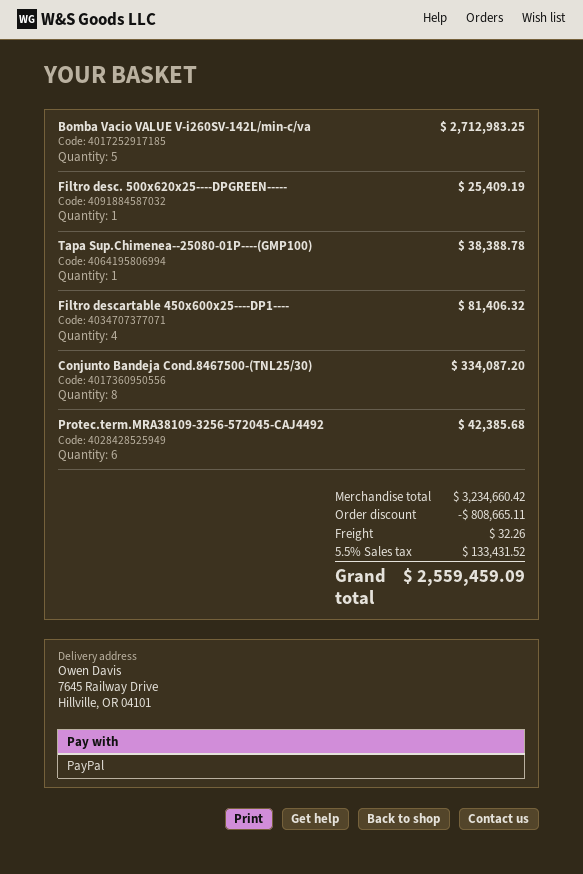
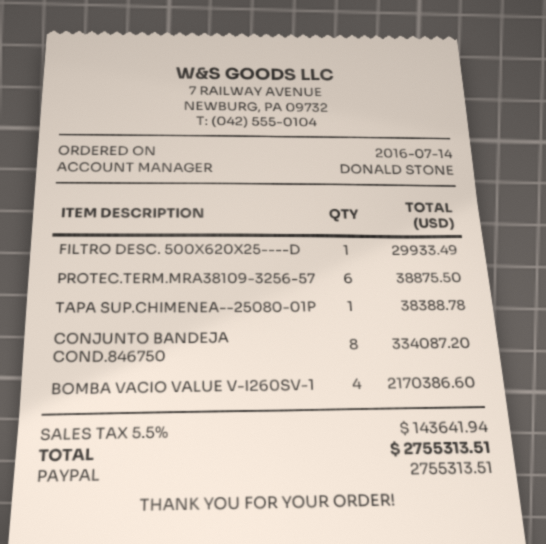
Bomba Vacio VALUE V-i260SV-142L/min-c/va: 5 for 2712983.25 -> 4 for 2170386.60
Filtro desc. 500x620x25----DPGREEN-----: 1 for 25409.19 -> 1 for 29933.49
Filtro descartable 450x600x25----DP1----: 4 for 81406.32 -> none
Protec.term.MRA38109-3256-572045-CAJ4492: 6 for 42385.68 -> 6 for 38875.50
discount: 808665.11 -> none
shipping: 32.26 -> none
tax: 5.5% = 133431.52 -> 5.5% = 143641.94
total: 2559459.09 -> 2755313.51

